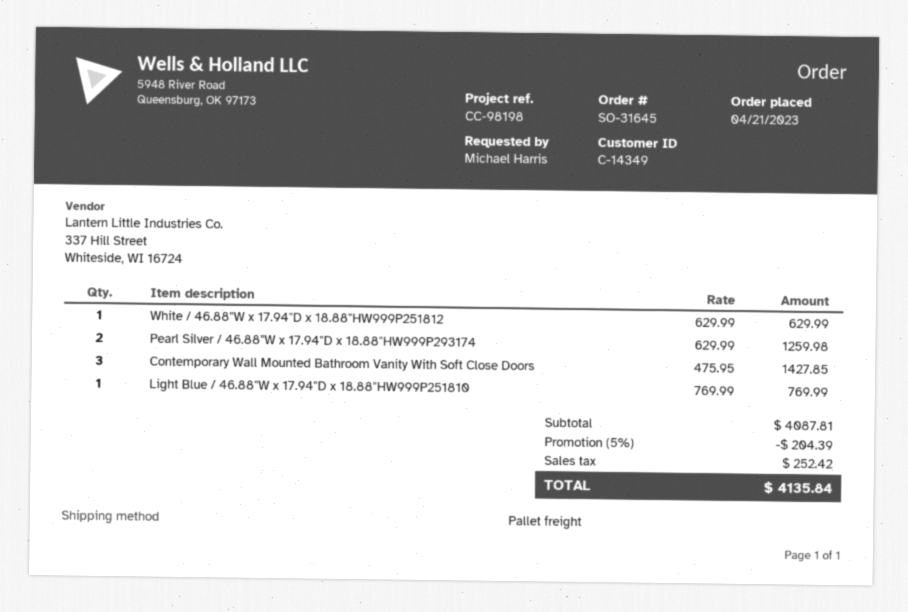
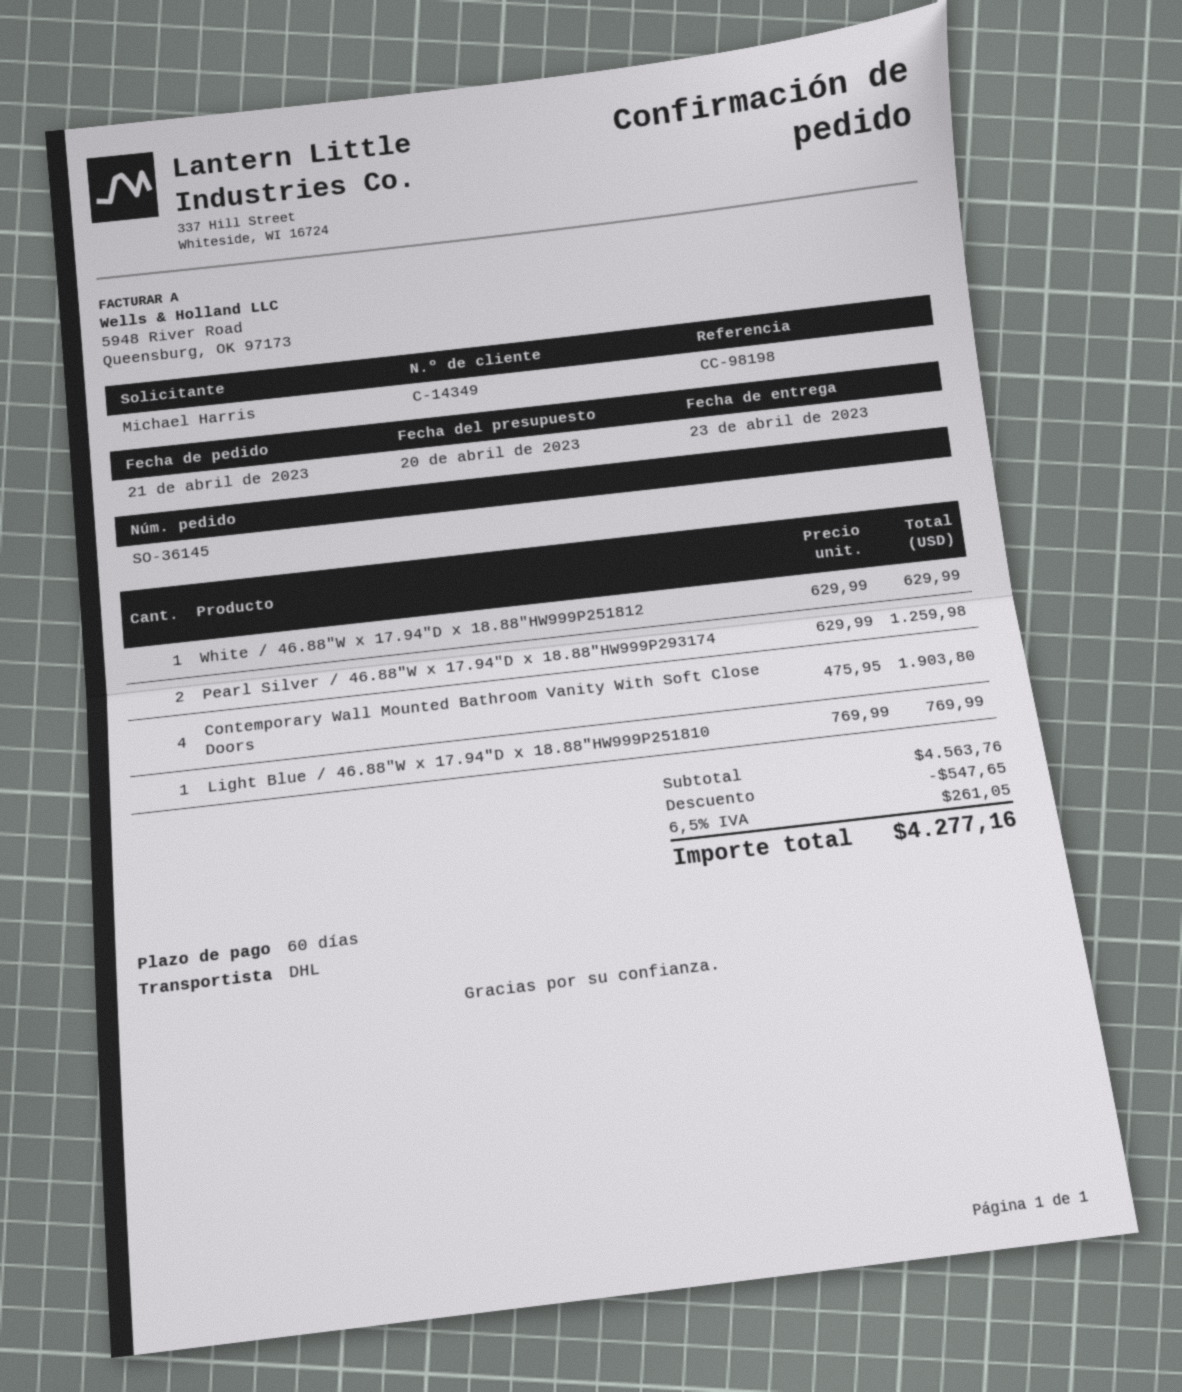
order number: SO-31645 -> SO-36145
shipping method: pallet freight -> DHL
Contemporary Wall Mounted Bathroom Vanity With Soft Close Doors: 3 x 475.95 = 1427.85 -> 4 x 475.95 = 1903.80
subtotal: 4087.81 -> 4563.76
discount: 204.39 -> 547.65
tax: 252.42 -> 261.05
total: 4135.84 -> 4277.16

